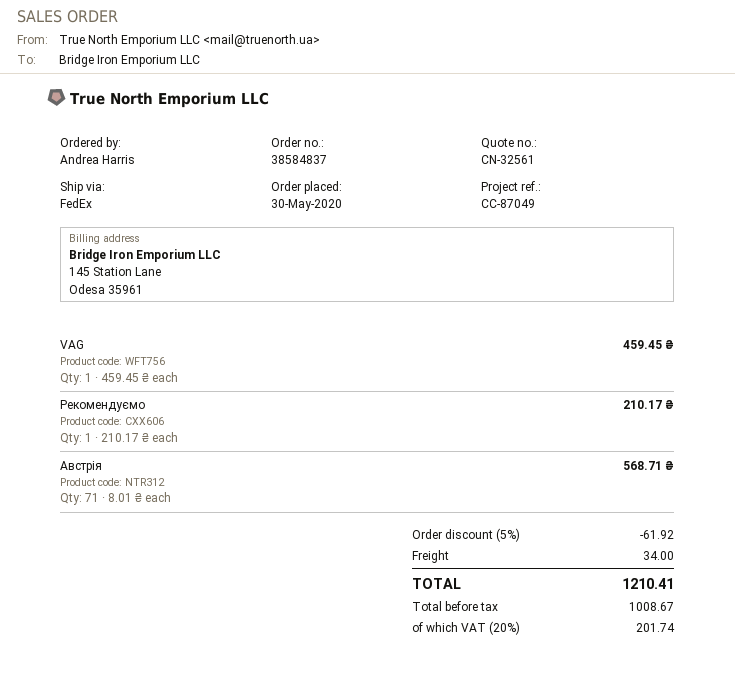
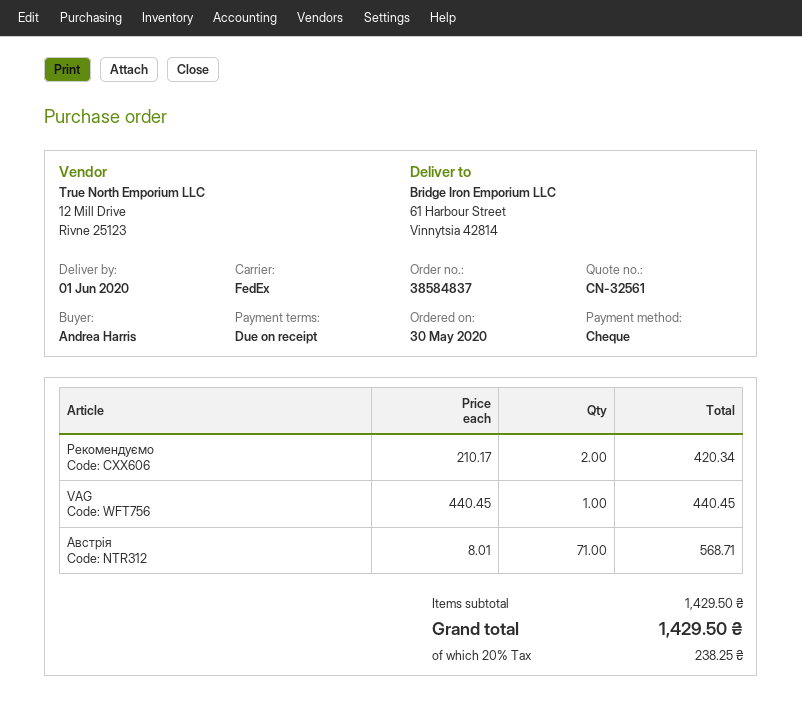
VAG: 1 x 459.45 = 459.45 -> 1 x 440.45 = 440.45
Рекомендуємо: 1 x 210.17 = 210.17 -> 2 x 210.17 = 420.34
discount: 5% = 61.92 -> none
shipping: 34.00 -> none
tax: 20% = 201.74 -> 20% = 238.25
total: 1210.41 -> 1429.50

